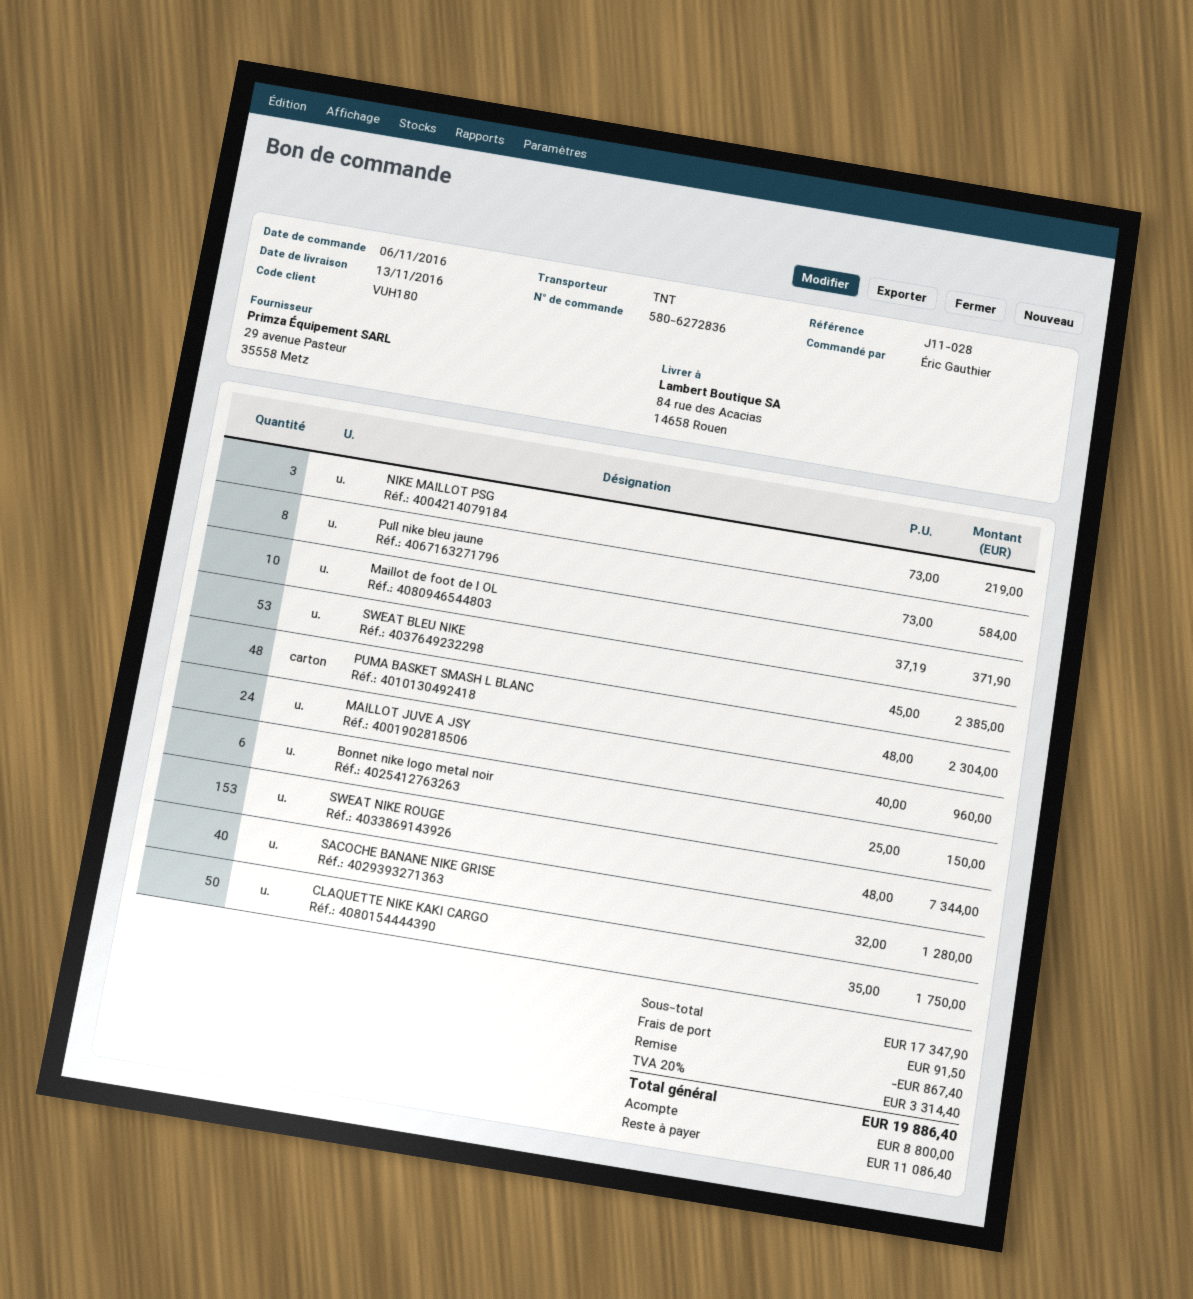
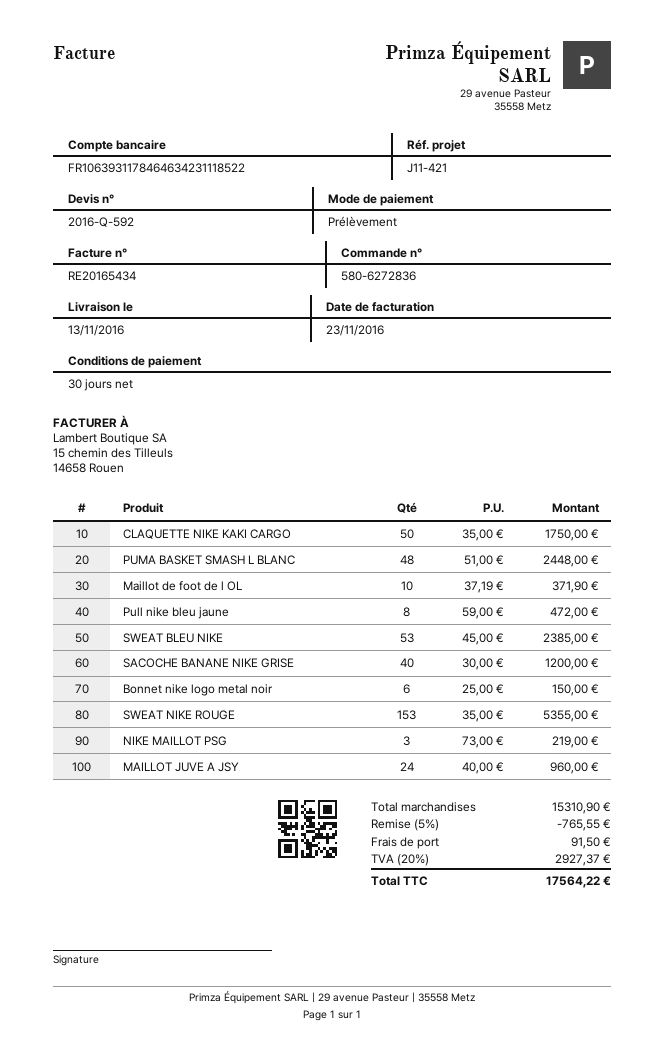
reference: J11-028 -> J11-421
Pull nike bleu jaune: 8 x 73.00 = 584.00 -> 8 x 59.00 = 472.00
PUMA BASKET SMASH L BLANC: 48 x 48.00 = 2304.00 -> 48 x 51.00 = 2448.00
SWEAT NIKE ROUGE: 153 x 48.00 = 7344.00 -> 153 x 35.00 = 5355.00
SACOCHE BANANE NIKE GRISE: 40 x 32.00 = 1280.00 -> 40 x 30.00 = 1200.00
subtotal: 17347.90 -> 15310.90
discount: 867.40 -> 765.55
tax: 20% = 3314.40 -> 20% = 2927.37
total: 19886.40 -> 17564.22

